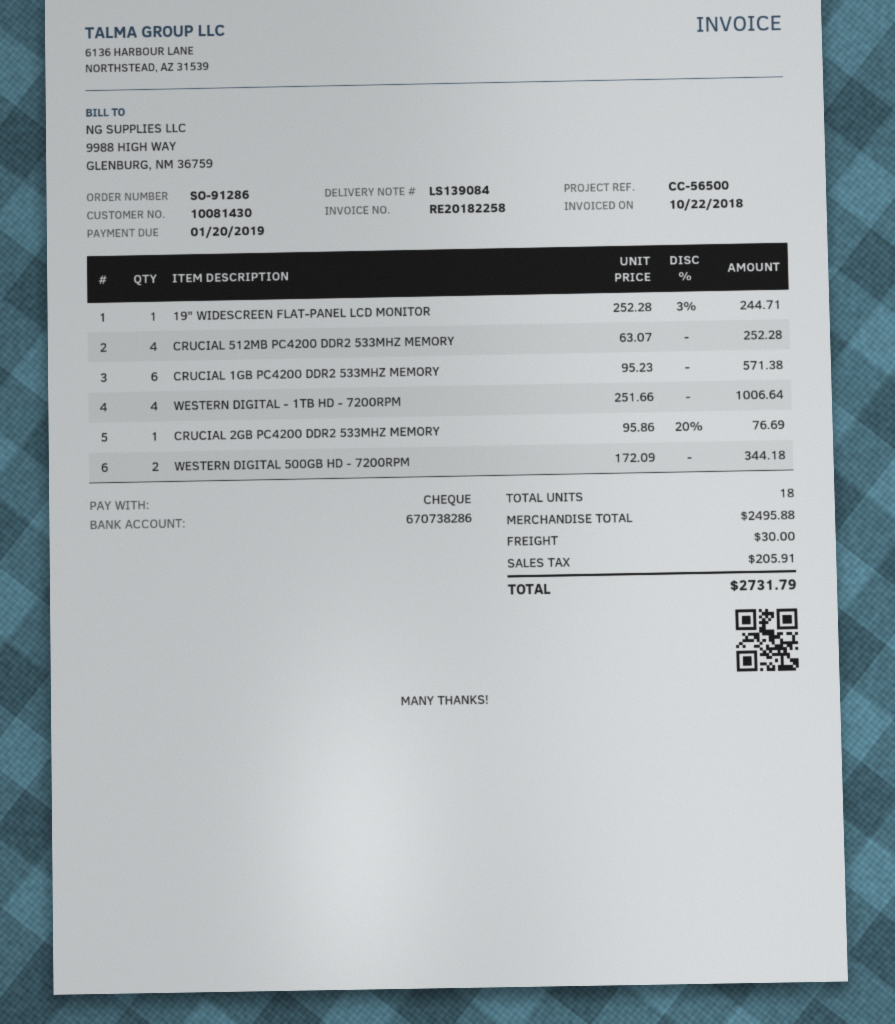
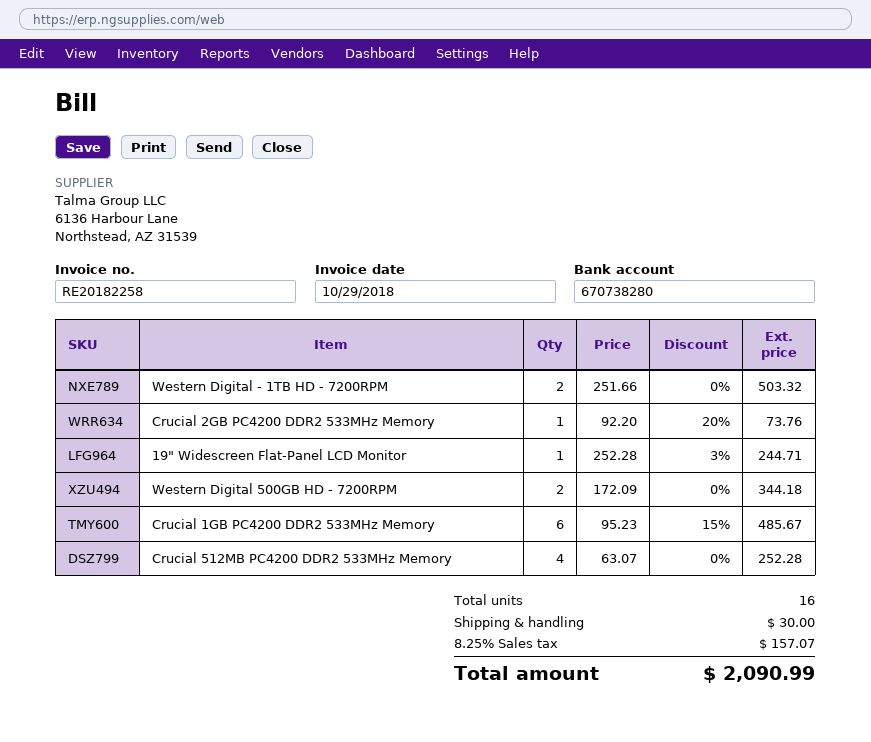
invoice date: 2018-10-22 -> 2018-10-29
bank account: 670738286 -> 670738280
CRUCIAL 1GB PC4200 DDR2 533MHZ MEMORY: 6 x 95.23 = 571.38 -> 6 x 95.23 - 15% = 485.67
WESTERN DIGITAL - 1TB HD - 7200RPM: 4 x 251.66 = 1006.64 -> 2 x 251.66 = 503.32
CRUCIAL 2GB PC4200 DDR2 533MHZ MEMORY: 1 x 95.86 - 20% = 76.69 -> 1 x 92.20 - 20% = 73.76
total quantity: 18 -> 16
tax: 205.91 -> 157.07
total: 2731.79 -> 2090.99

